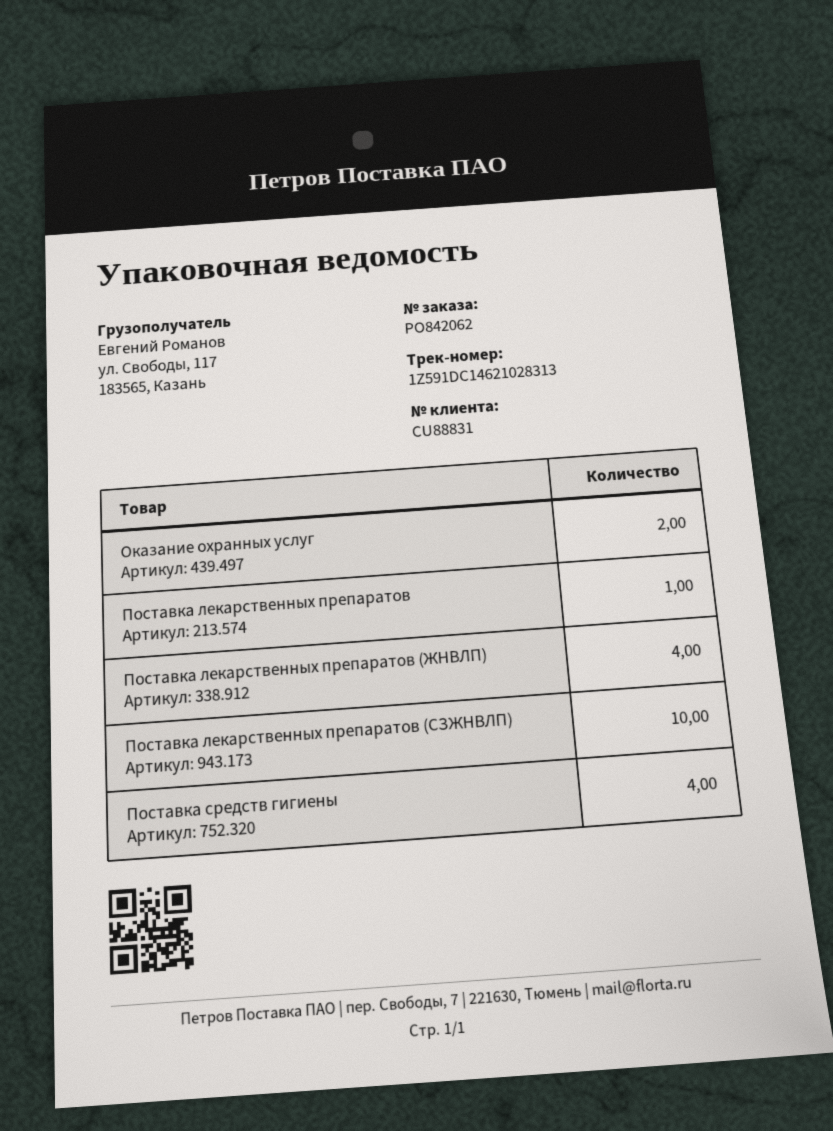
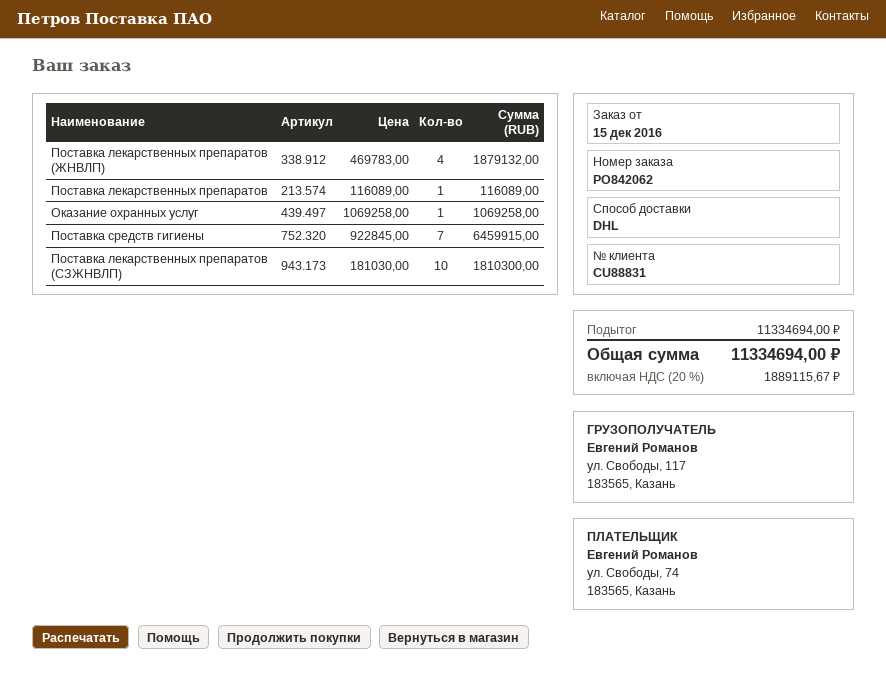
Оказание охранных услуг: 2 -> 1
Поставка средств гигиены: 4 -> 7

